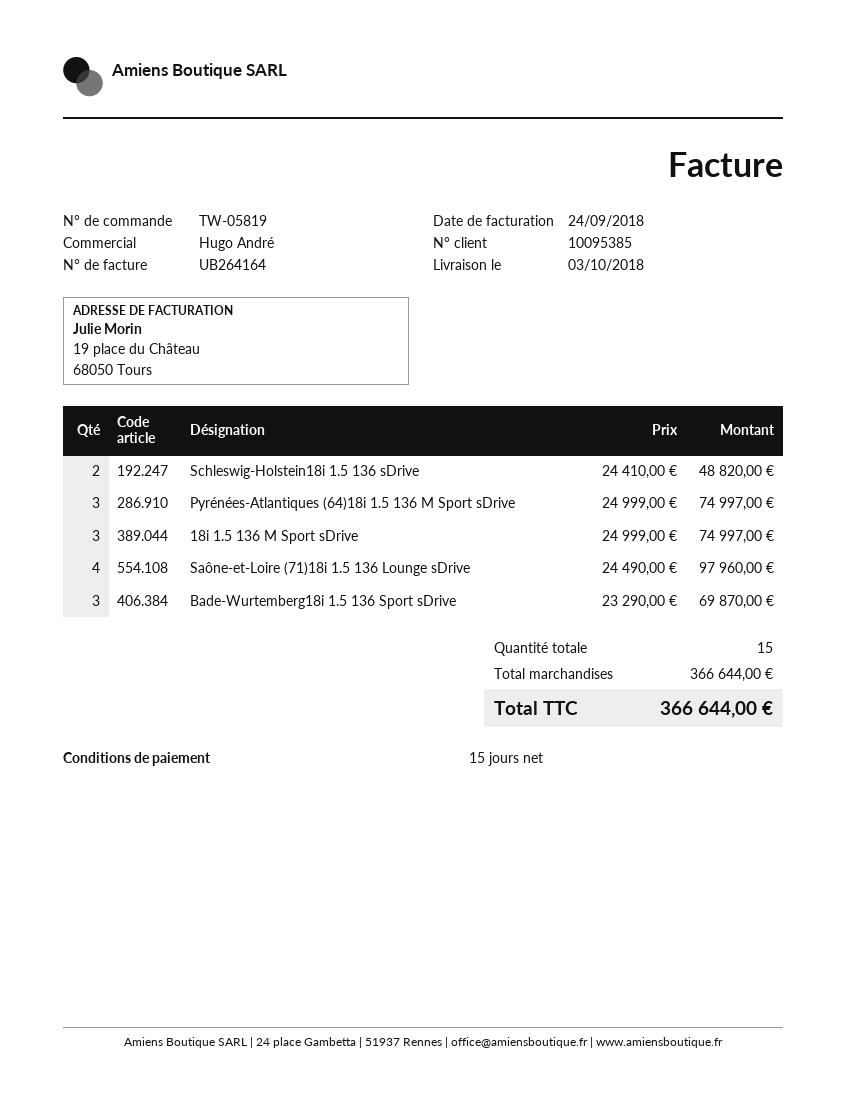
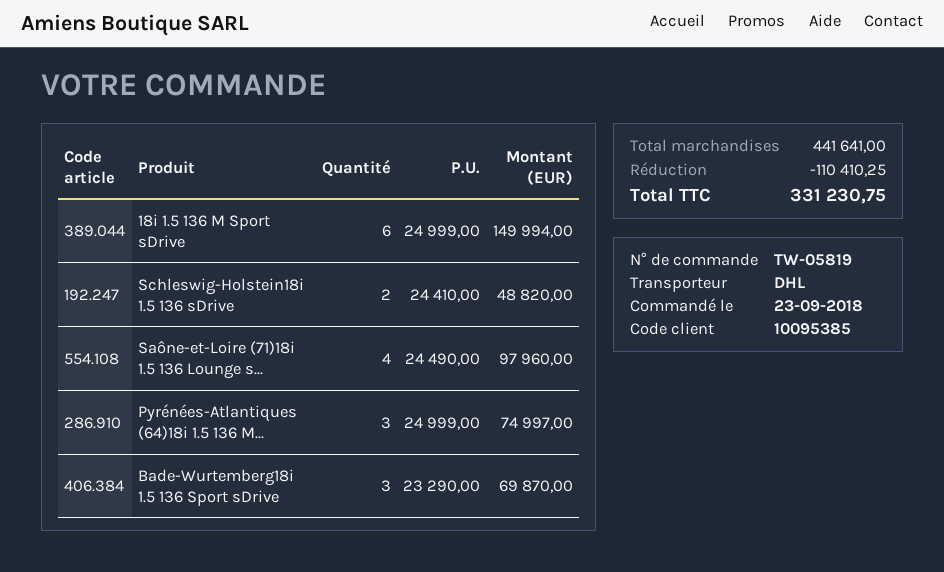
18i 1.5 136 M Sport sDrive: 3 x 24999.00 = 74997.00 -> 6 x 24999.00 = 149994.00
subtotal: 366644.00 -> 441641.00
discount: none -> 110410.25
total: 366644.00 -> 331230.75

